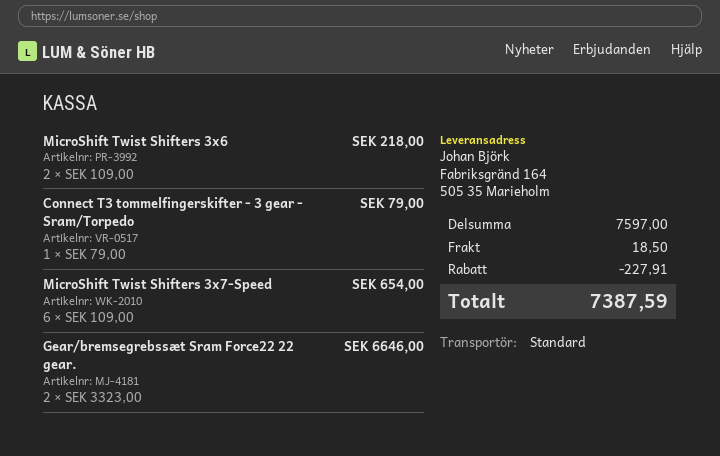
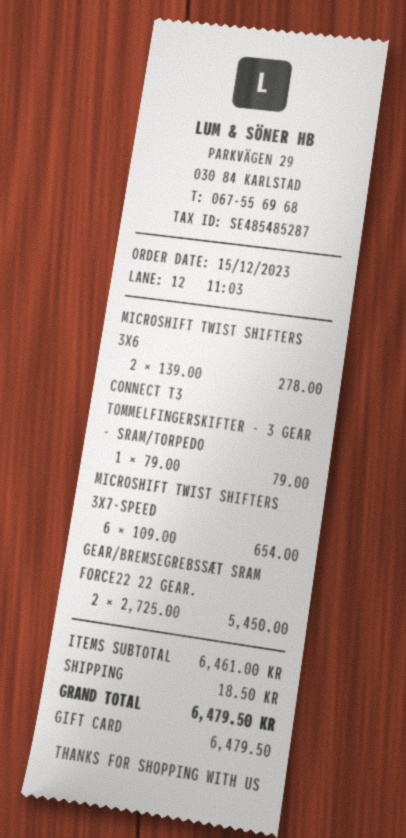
MicroShift Twist Shifters 3x6: 2 x 109.00 = 218.00 -> 2 x 139.00 = 278.00
Gear/bremsegrebssæt Sram Force22 22 gear.: 2 x 3323.00 = 6646.00 -> 2 x 2725.00 = 5450.00
subtotal: 7597.00 -> 6461.00
discount: 227.91 -> none
total: 7387.59 -> 6479.50

